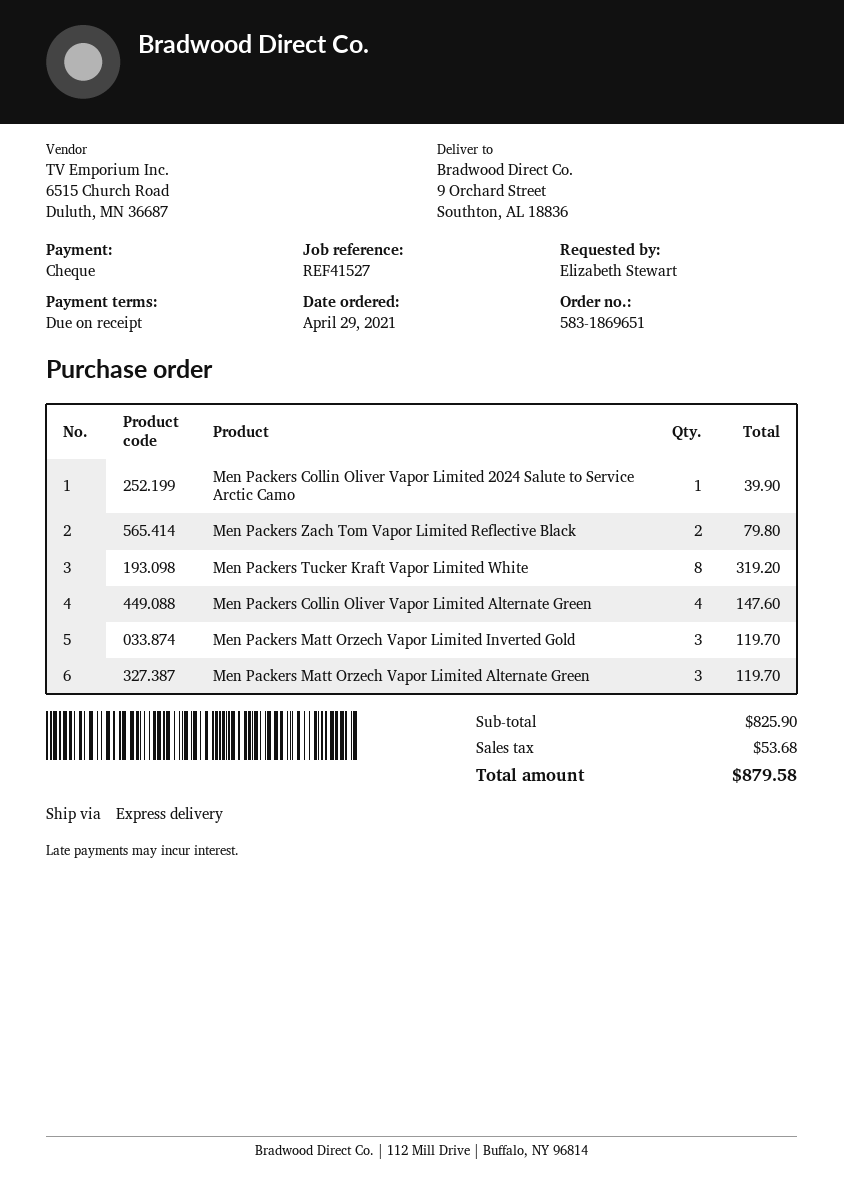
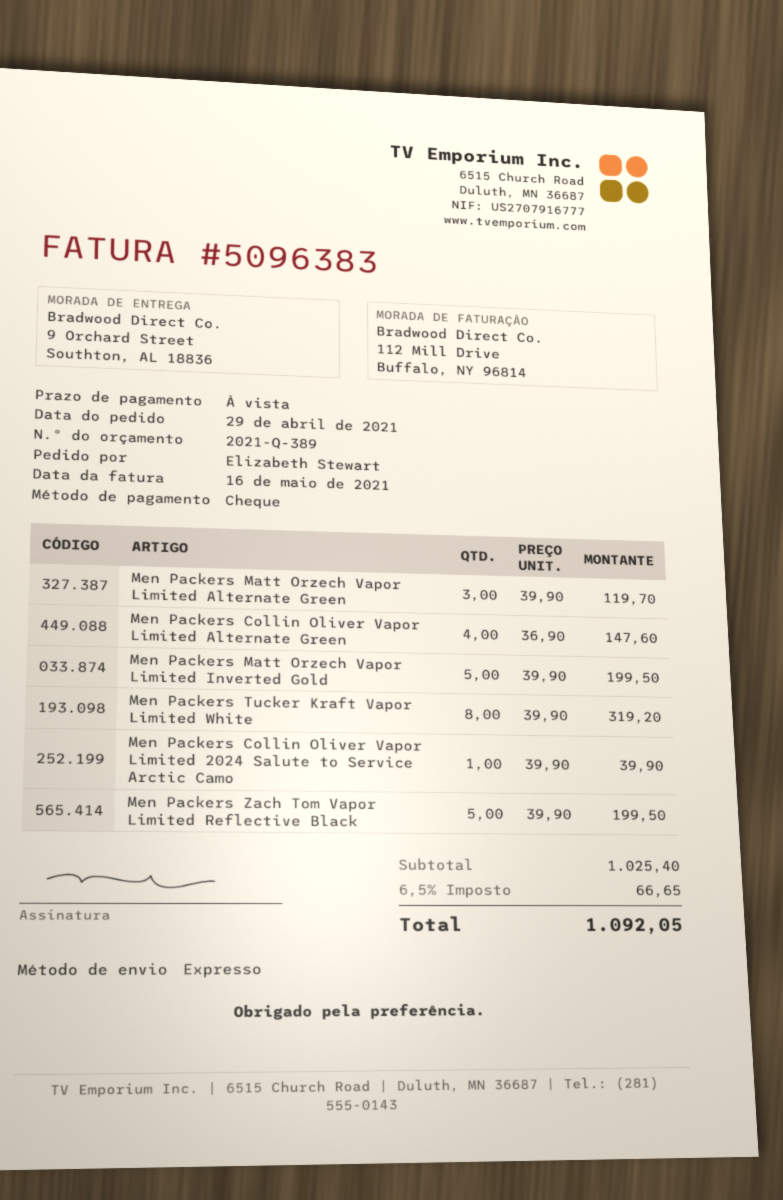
Men Packers Zach Tom Vapor Limited Reflective Black: 2 for 79.80 -> 5 for 199.50
Men Packers Matt Orzech Vapor Limited Inverted Gold: 3 for 119.70 -> 5 for 199.50
subtotal: 825.90 -> 1025.40
tax: 53.68 -> 66.65
total: 879.58 -> 1092.05

